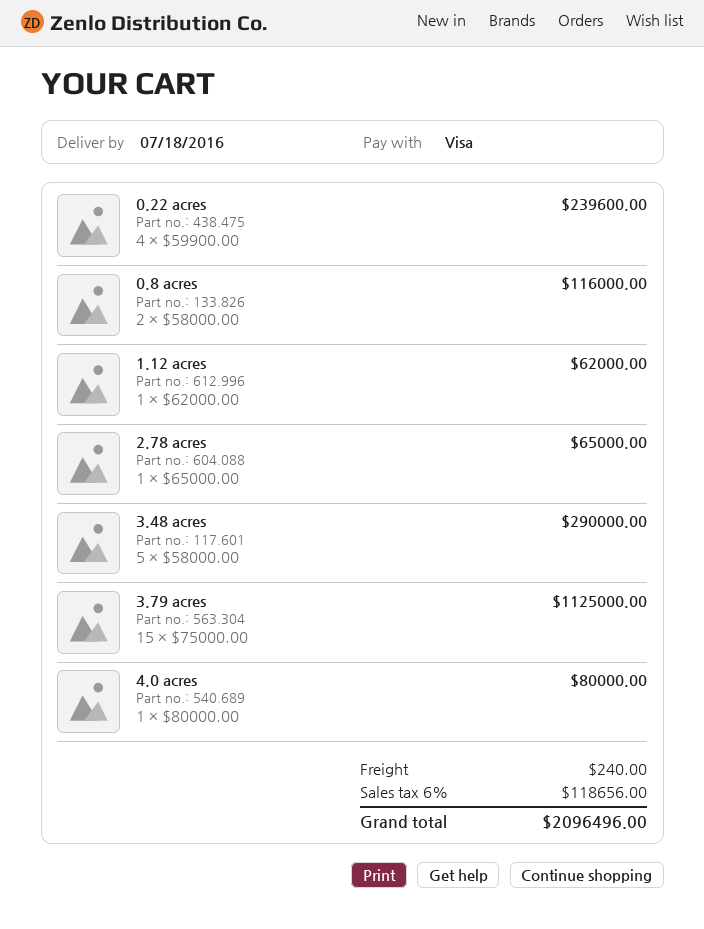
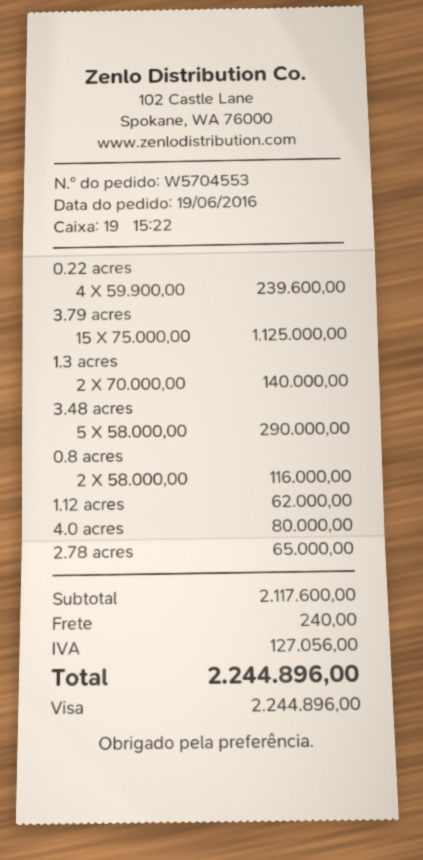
1.3 acres: none -> 2 x 70000.00 = 140000.00
tax: 118656.00 -> 127056.00
total: 2096496.00 -> 2244896.00

